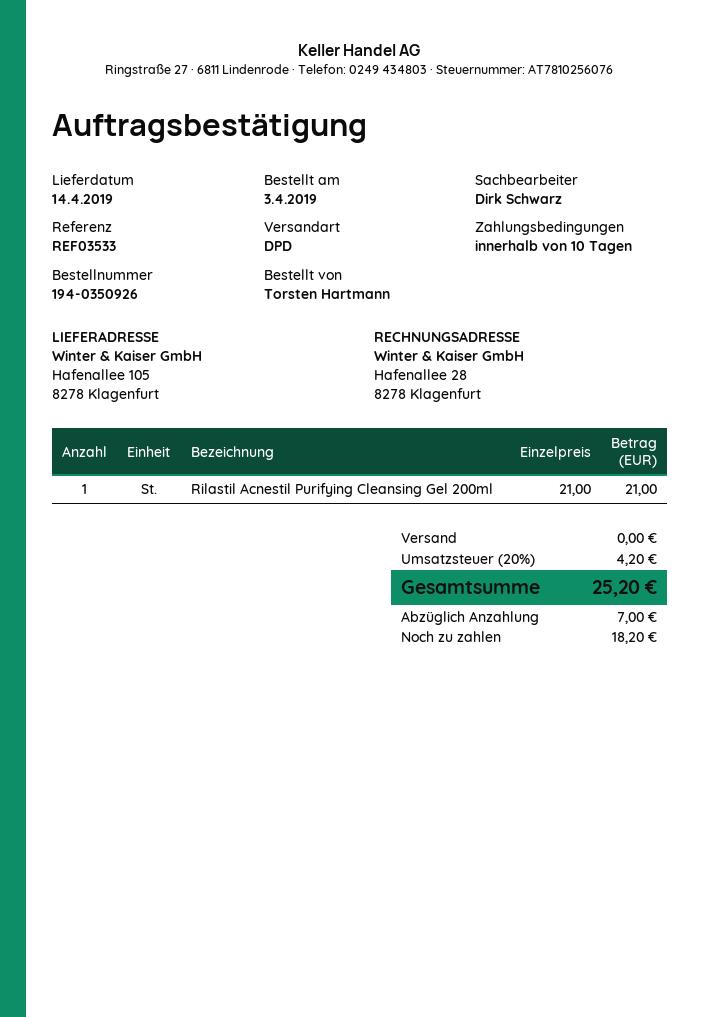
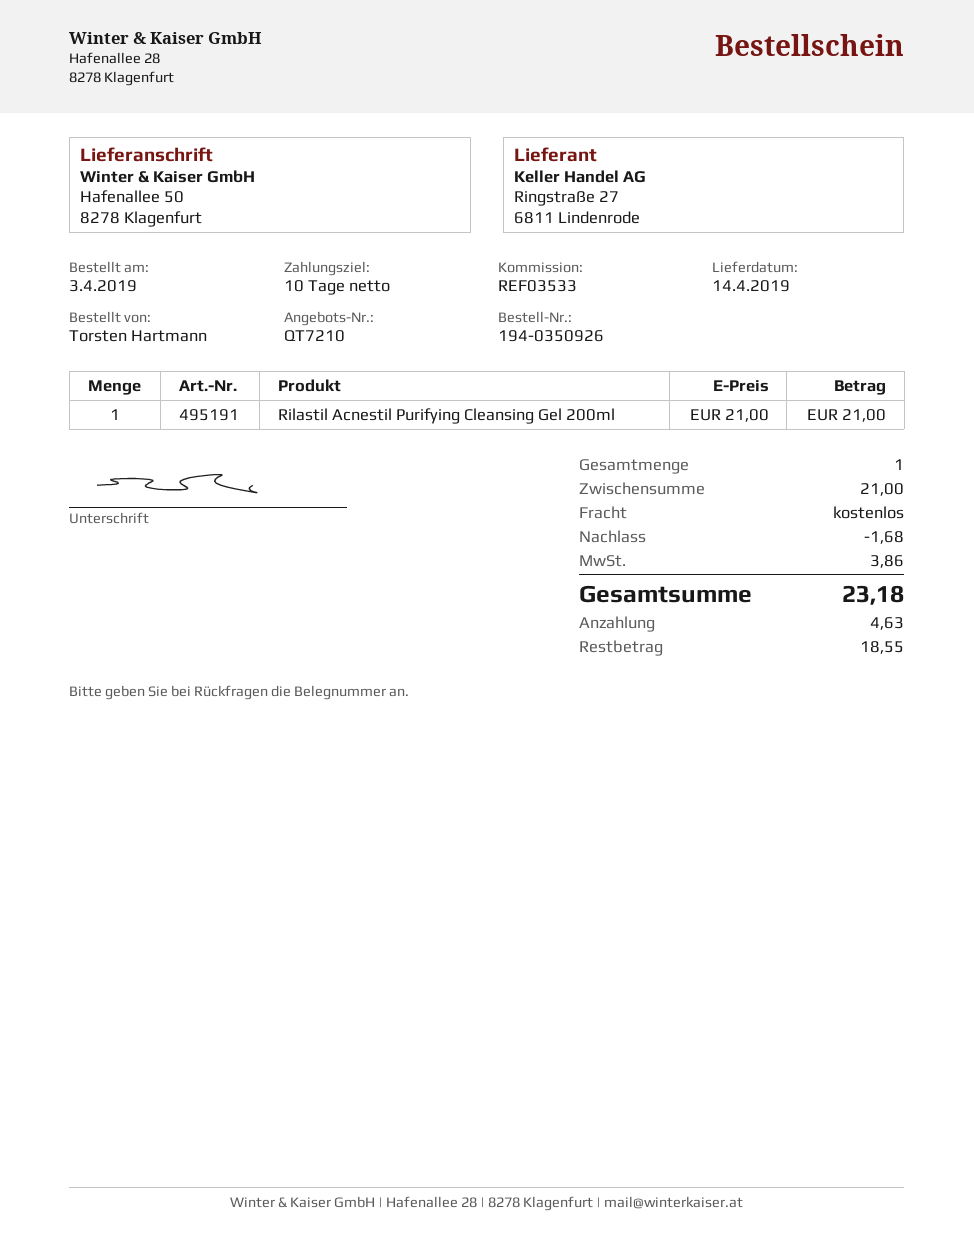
ship to: Hafenallee 105, 8278 Klagenfurt -> Hafenallee 50, 8278 Klagenfurt
discount: none -> 1.68
tax: 4.20 -> 3.86
total: 25.20 -> 23.18
deposit: 7.00 -> 4.63
balance: 18.20 -> 18.55

